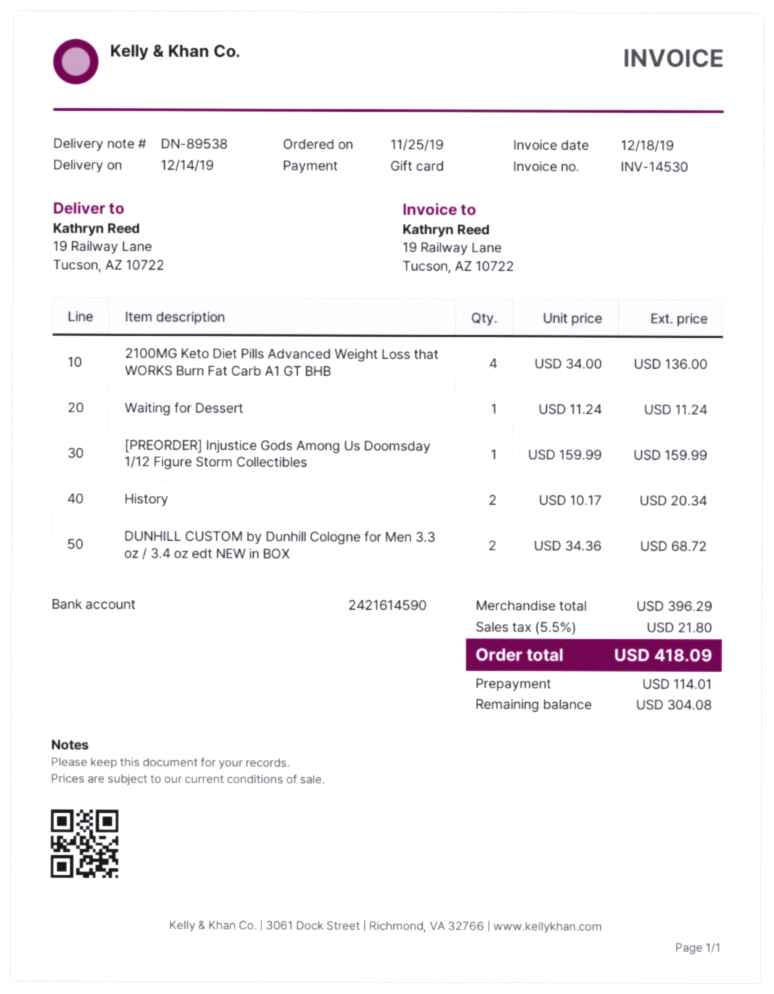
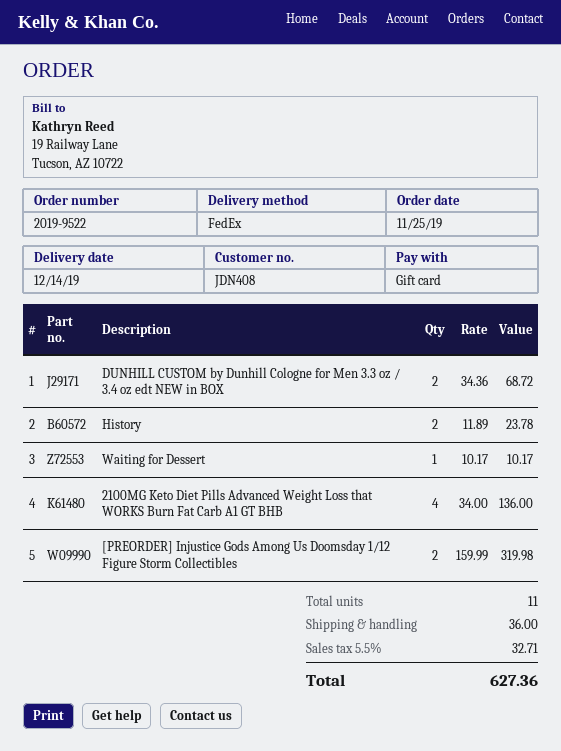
Waiting for Dessert: 1 x 11.24 = 11.24 -> 1 x 10.17 = 10.17
[PREORDER] Injustice Gods Among Us Doomsday 1/12 Figure Storm Collectibles: 1 x 159.99 = 159.99 -> 2 x 159.99 = 319.98
History: 2 x 10.17 = 20.34 -> 2 x 11.89 = 23.78
shipping: none -> 36.00
tax: 5.5% = 21.80 -> 5.5% = 32.71
total: 418.09 -> 627.36

